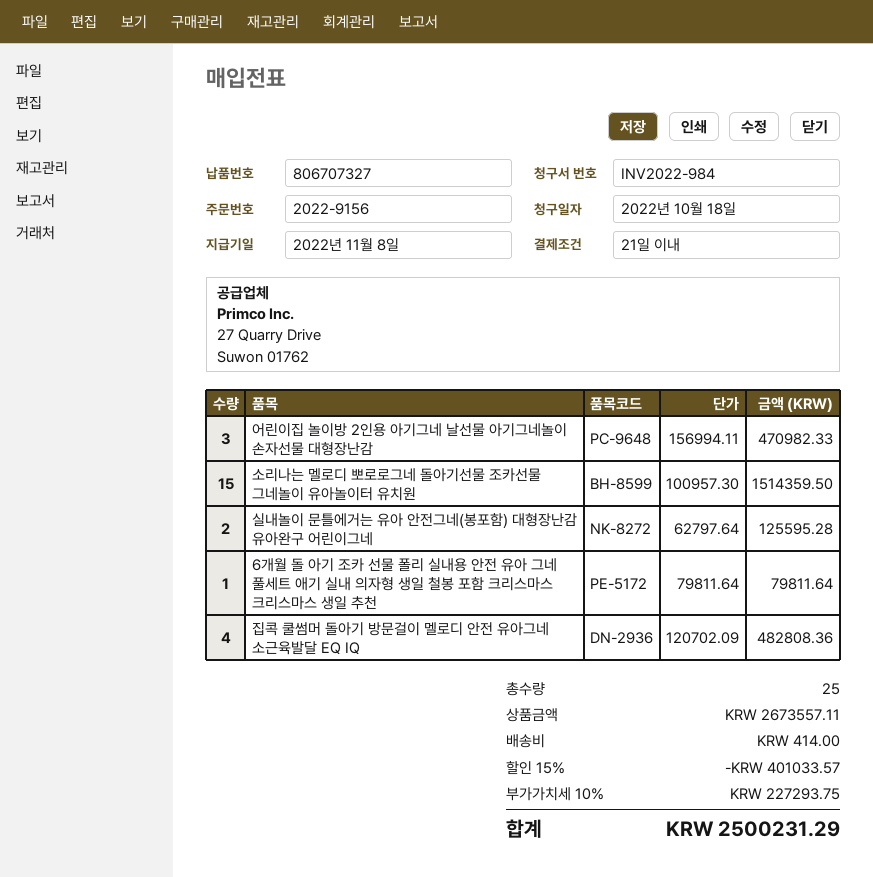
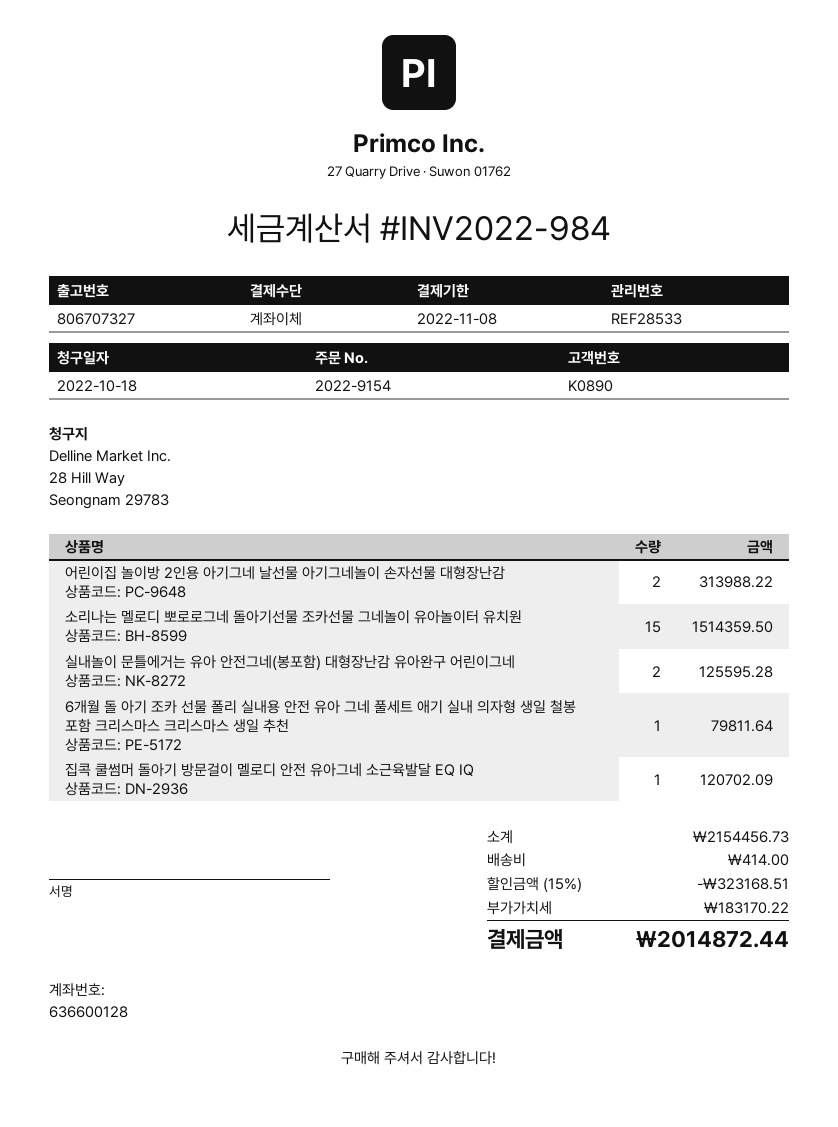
order number: 2022-9156 -> 2022-9154
어린이집 놀이방 2인용 아기그네 날선물 아기그네놀이 손자선물 대형장난감: 3 for 470982.33 -> 2 for 313988.22
집콕 쿨썸머 돌아기 방문걸이 멜로디 안전 유아그네 소근육발달 EQ IQ: 4 for 482808.36 -> 1 for 120702.09
subtotal: 2673557.11 -> 2154456.73
discount: 15% = 401033.57 -> 15% = 323168.51
tax: 227293.75 -> 183170.22
total: 2500231.29 -> 2014872.44

